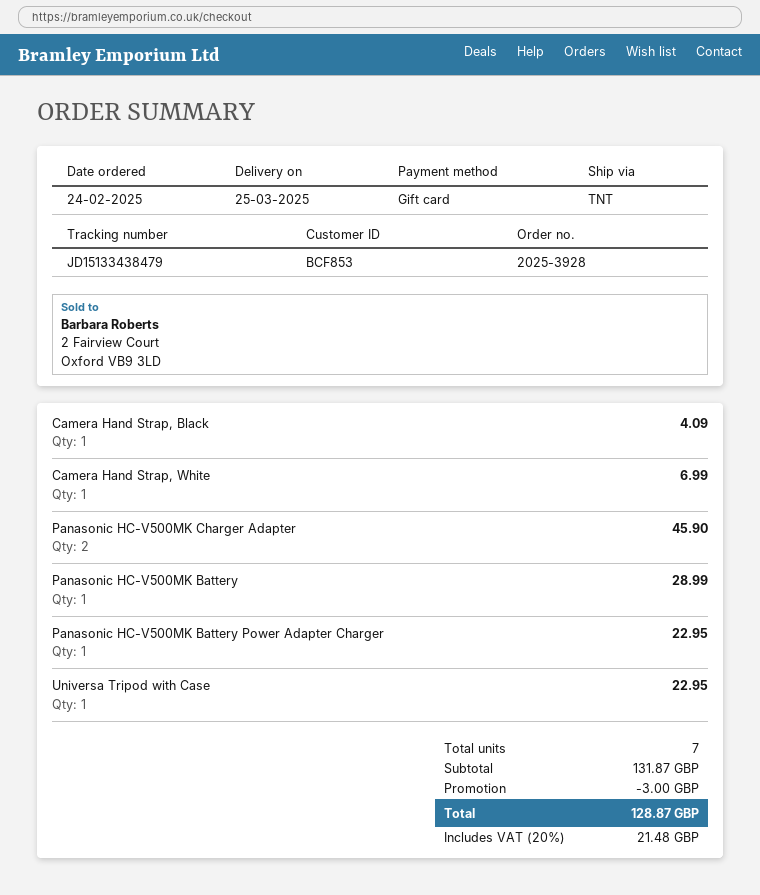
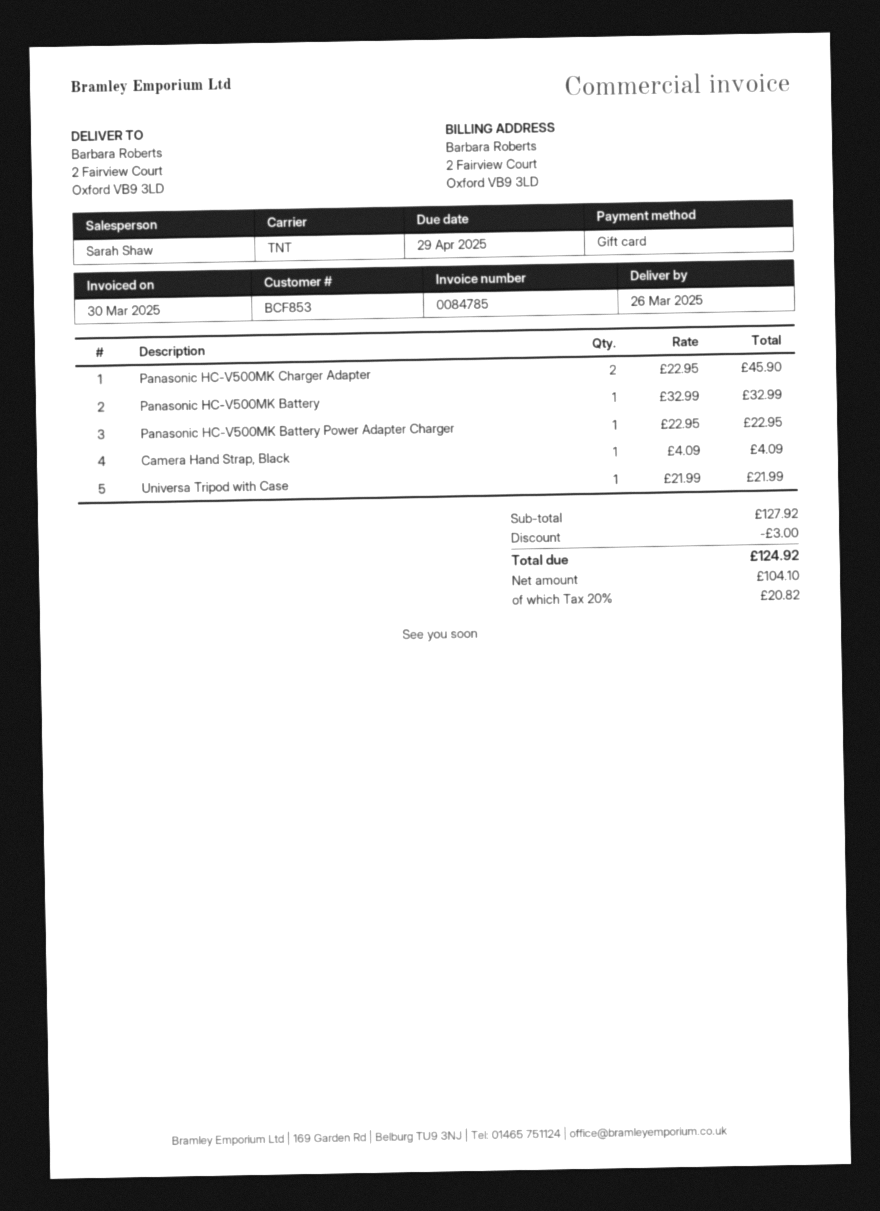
delivery date: 2025-03-25 -> 2025-03-26
Camera Hand Strap, White: 1 for 6.99 -> none
Panasonic HC-V500MK Battery: 1 for 28.99 -> 1 for 32.99
Universa Tripod with Case: 1 for 22.95 -> 1 for 21.99
subtotal: 131.87 -> 127.92
tax: 20% = 21.48 -> 20% = 20.82
total: 128.87 -> 124.92

